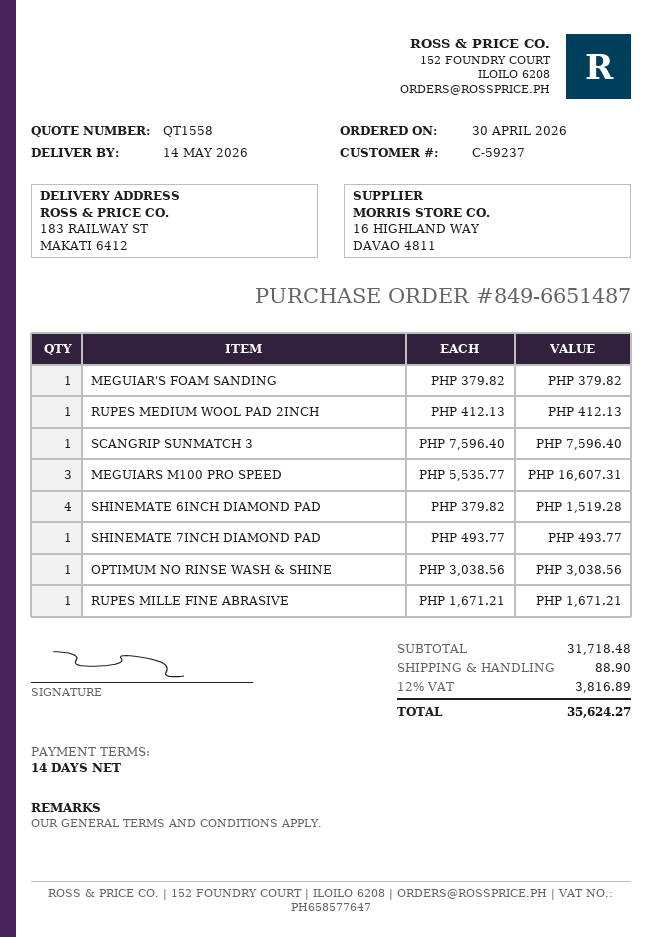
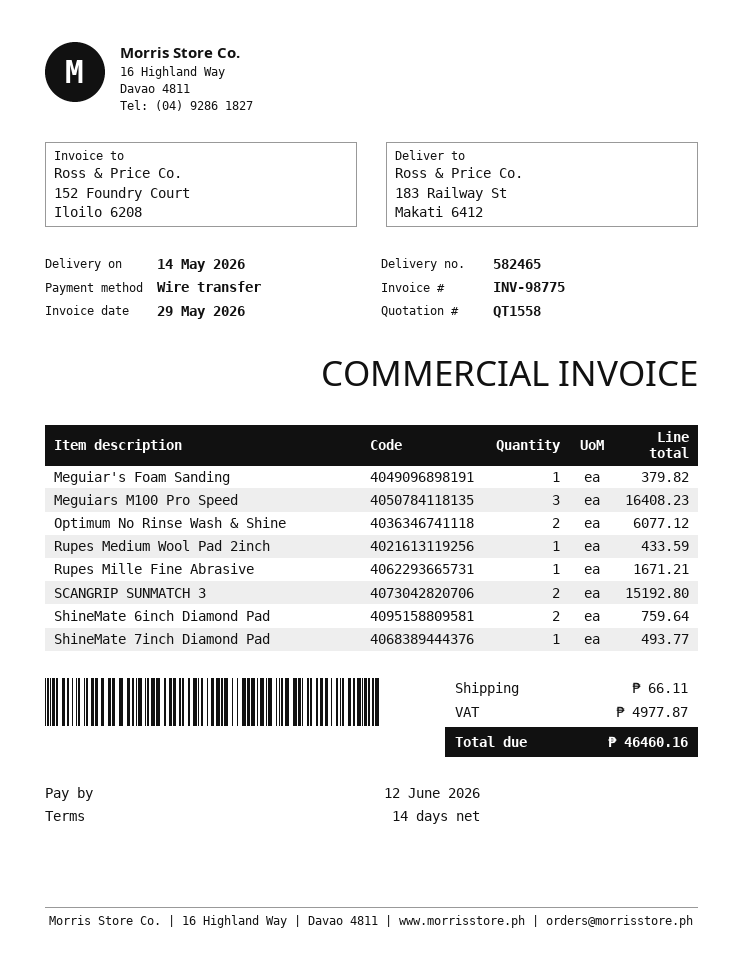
RUPES MEDIUM WOOL PAD 2INCH: 1 for 412.13 -> 1 for 433.59
SCANGRIP SUNMATCH 3: 1 for 7596.40 -> 2 for 15192.80
MEGUIARS M100 PRO SPEED: 3 for 16607.31 -> 3 for 16408.23
SHINEMATE 6INCH DIAMOND PAD: 4 for 1519.28 -> 2 for 759.64
OPTIMUM NO RINSE WASH & SHINE: 1 for 3038.56 -> 2 for 6077.12
shipping: 88.90 -> 66.11
tax: 3816.89 -> 4977.87
total: 35624.27 -> 46460.16

